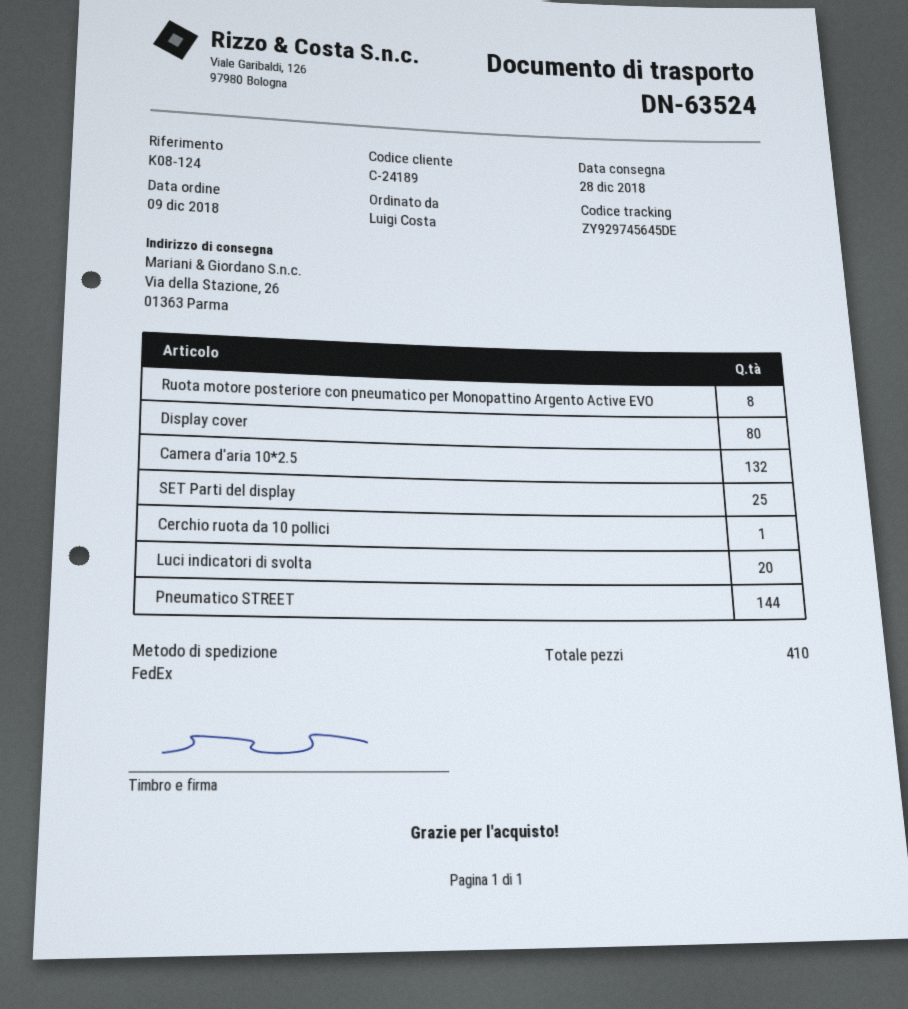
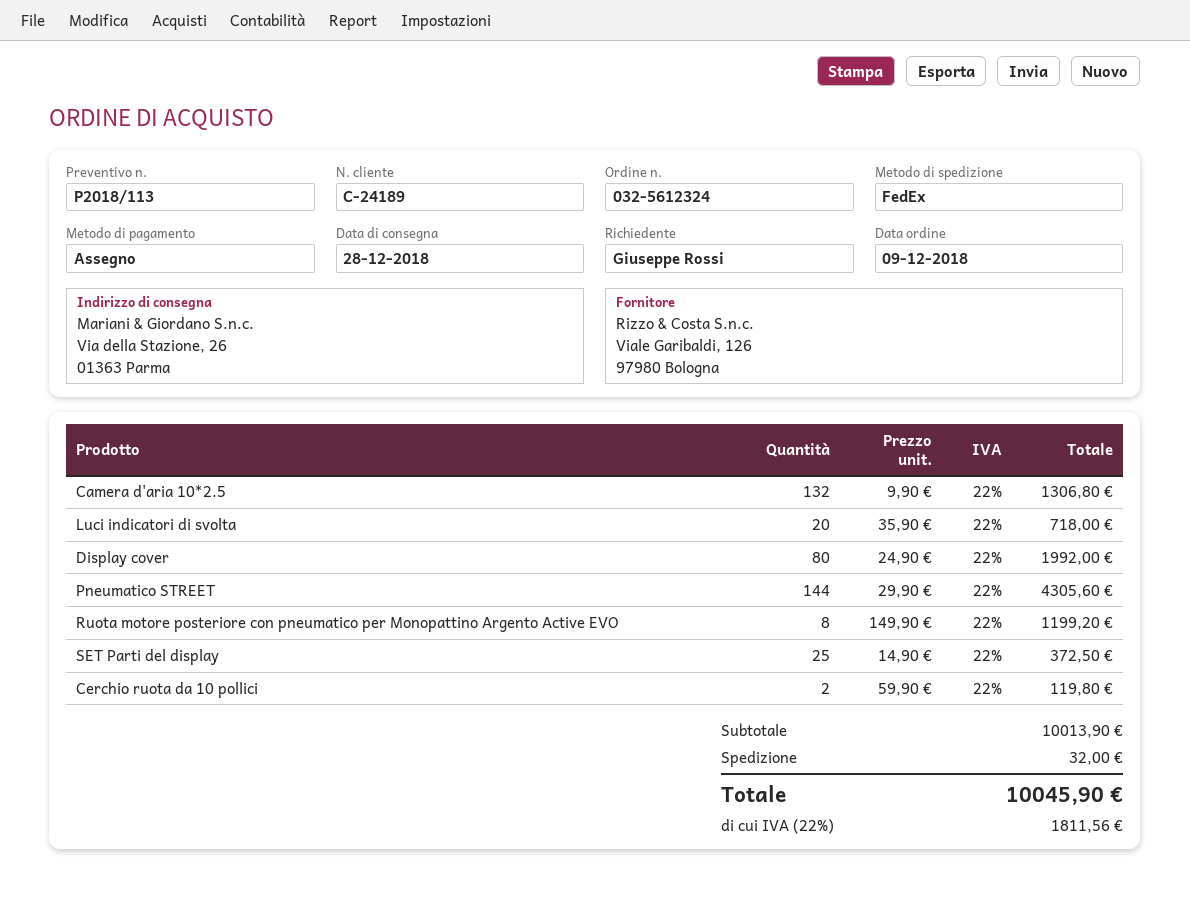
ordered by: Luigi Costa -> Giuseppe Rossi
Cerchio ruota da 10 pollici: 1 -> 2

